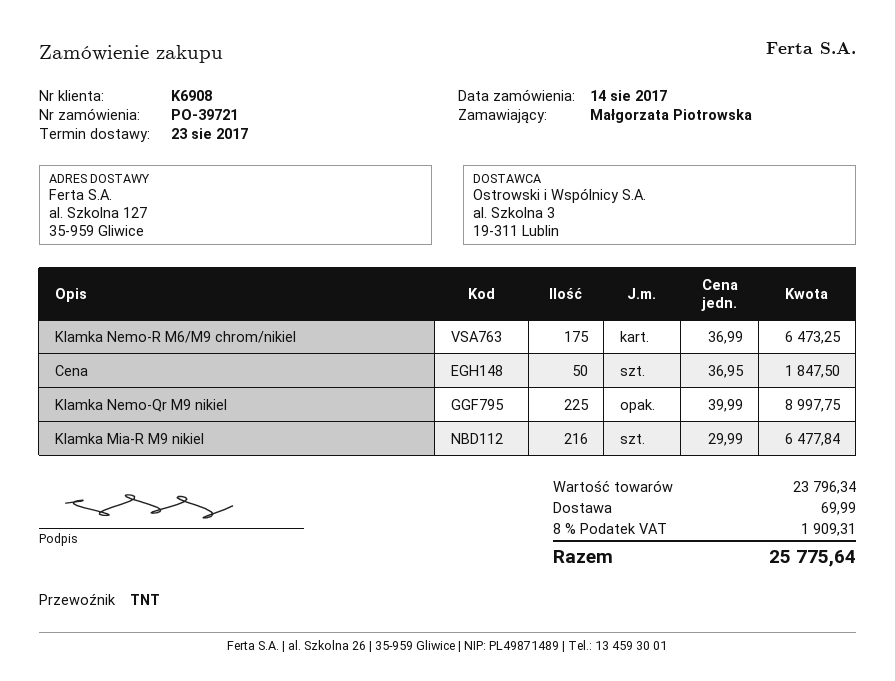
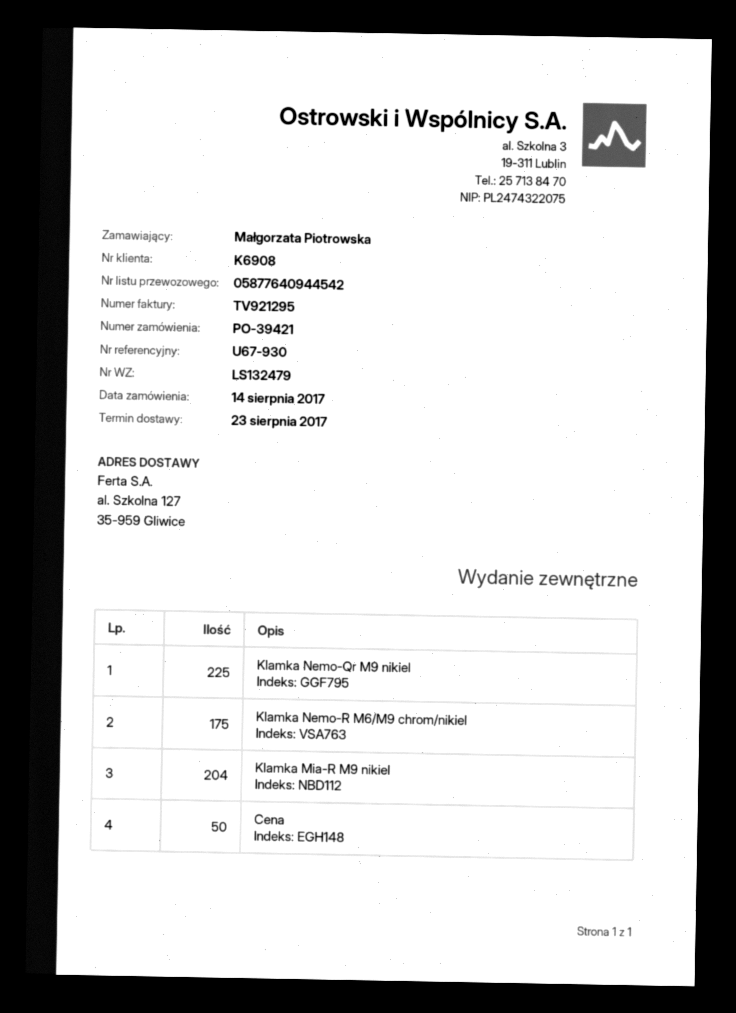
order number: PO-39721 -> PO-39421
Klamka Mia-R M9 nikiel: 216 -> 204

